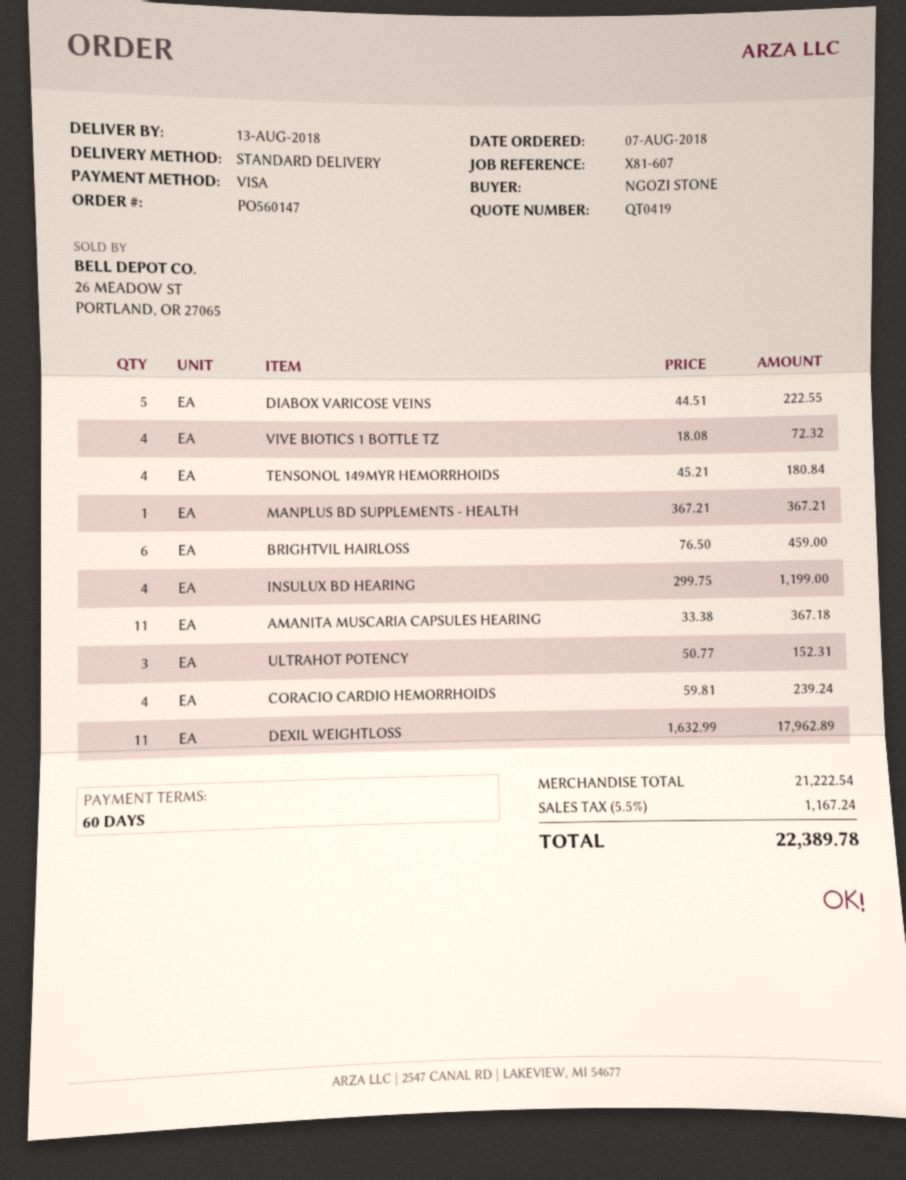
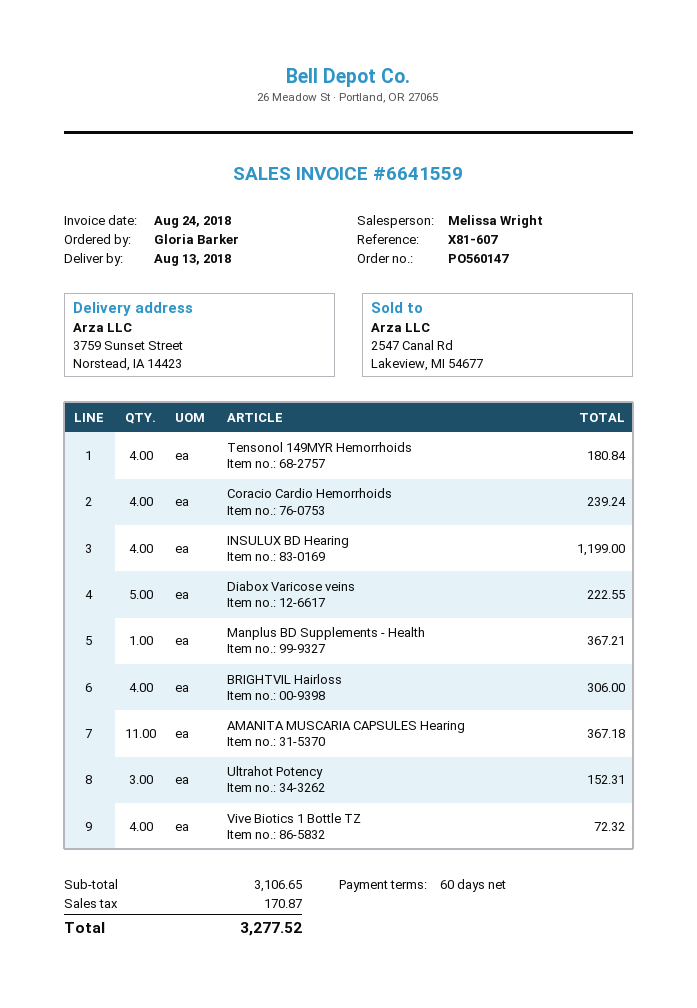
ordered by: NGOZI STONE -> Gloria Barker
BRIGHTVIL HAIRLOSS: 6 for 459.00 -> 4 for 306.00
DEXIL WEIGHTLOSS: 11 for 17962.89 -> none
subtotal: 21222.54 -> 3106.65
tax: 1167.24 -> 170.87
total: 22389.78 -> 3277.52

